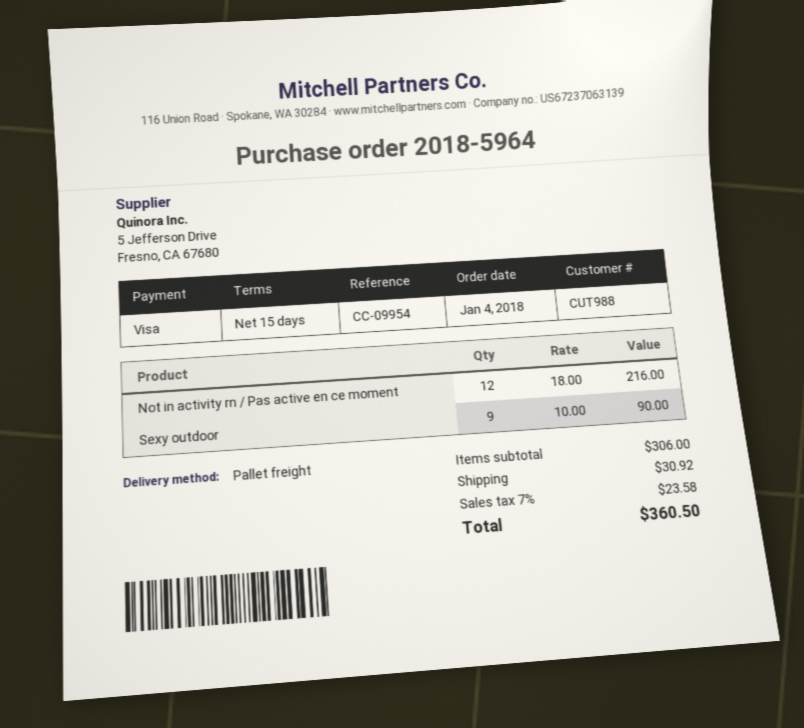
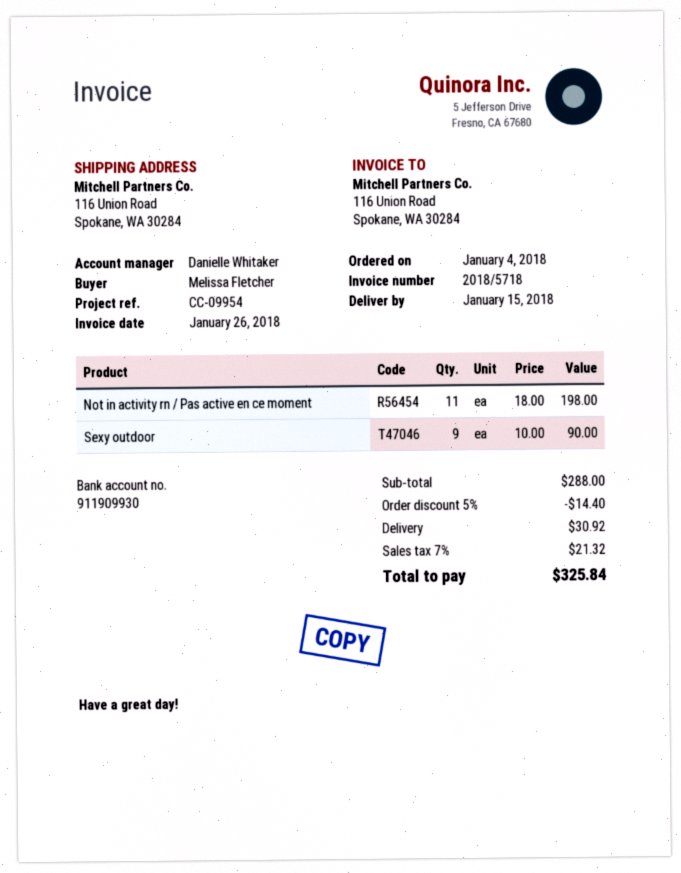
Not in activity rn / Pas active en ce moment: 12 x 18.00 = 216.00 -> 11 x 18.00 = 198.00
subtotal: 306.00 -> 288.00
discount: none -> 5% = 14.40
tax: 7% = 23.58 -> 7% = 21.32
total: 360.50 -> 325.84

